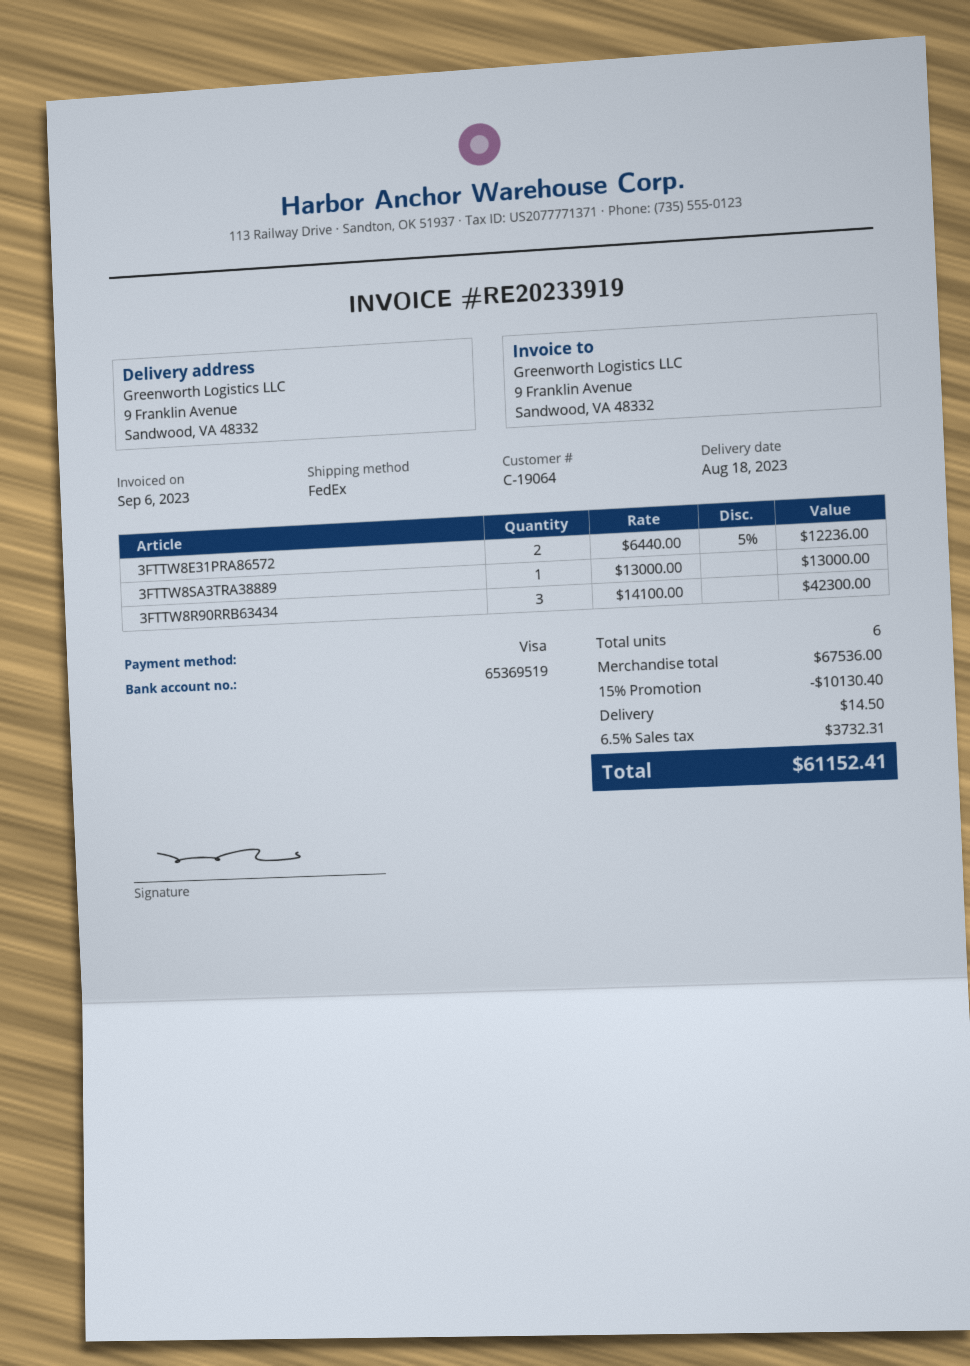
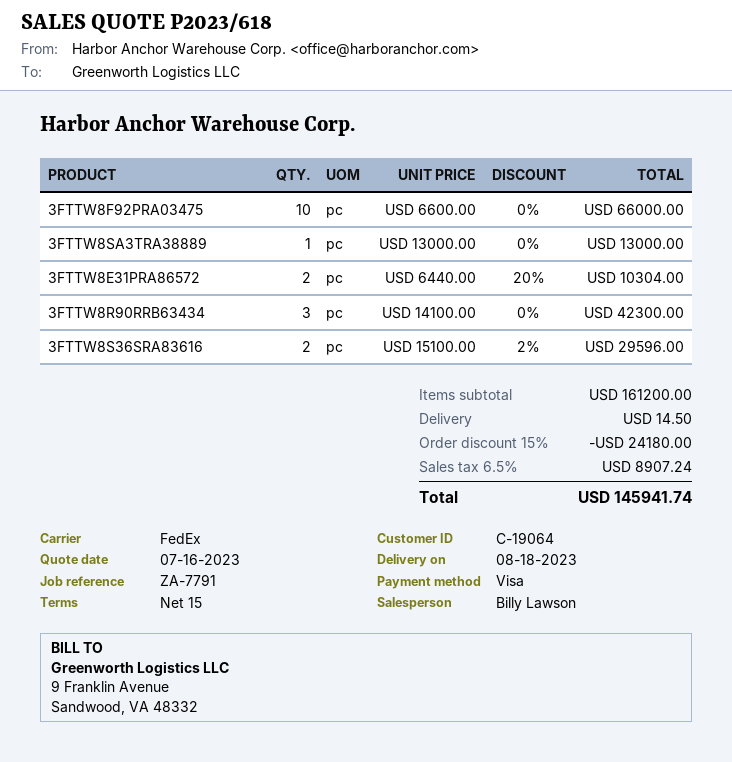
3FTTW8E31PRA86572: 2 x 6440.00 - 5% = 12236.00 -> 2 x 6440.00 - 20% = 10304.00
3FTTW8F92PRA03475: none -> 10 x 6600.00 = 66000.00
3FTTW8S36SRA83616: none -> 2 x 15100.00 - 2% = 29596.00
subtotal: 67536.00 -> 161200.00
discount: 15% = 10130.40 -> 15% = 24180.00
tax: 6.5% = 3732.31 -> 6.5% = 8907.24
total: 61152.41 -> 145941.74

